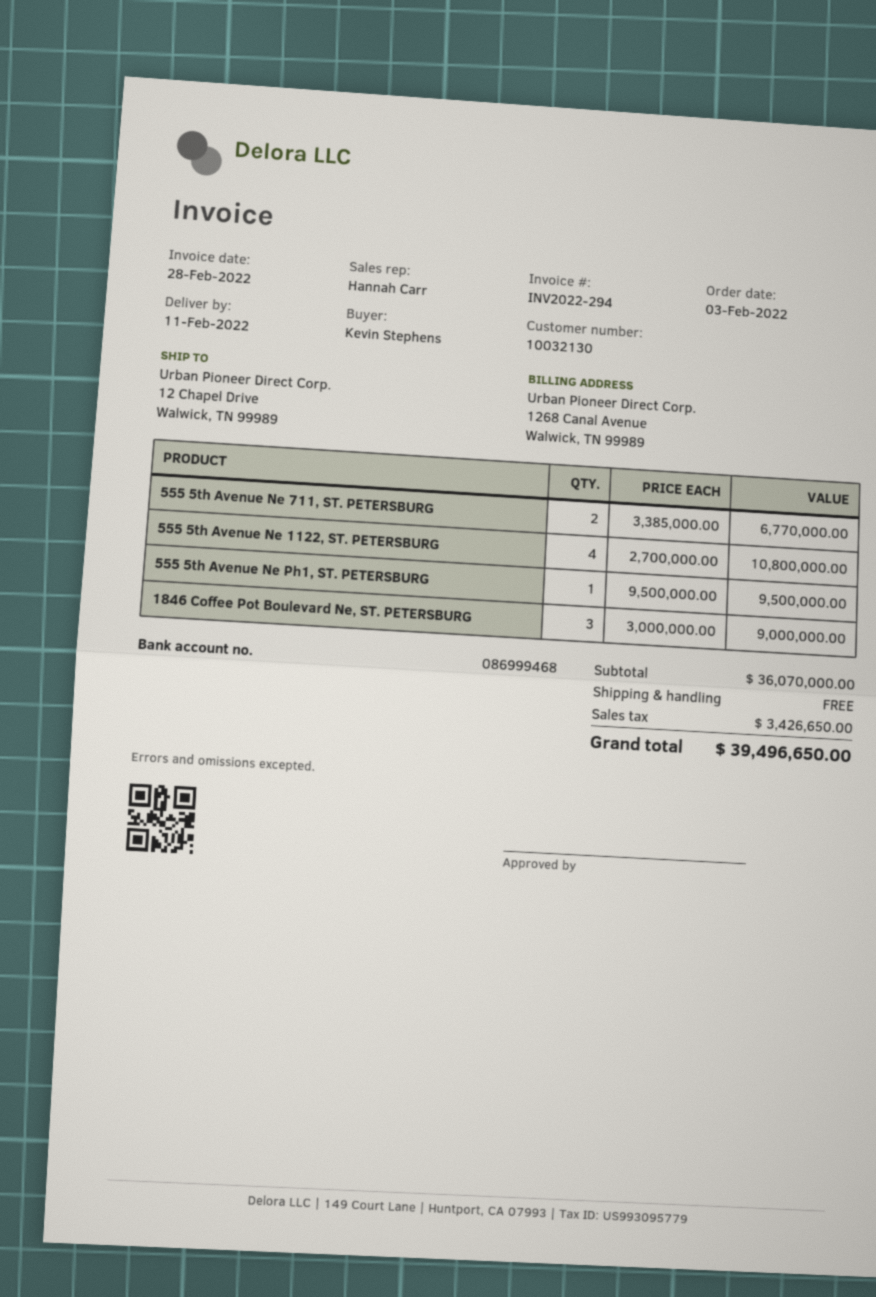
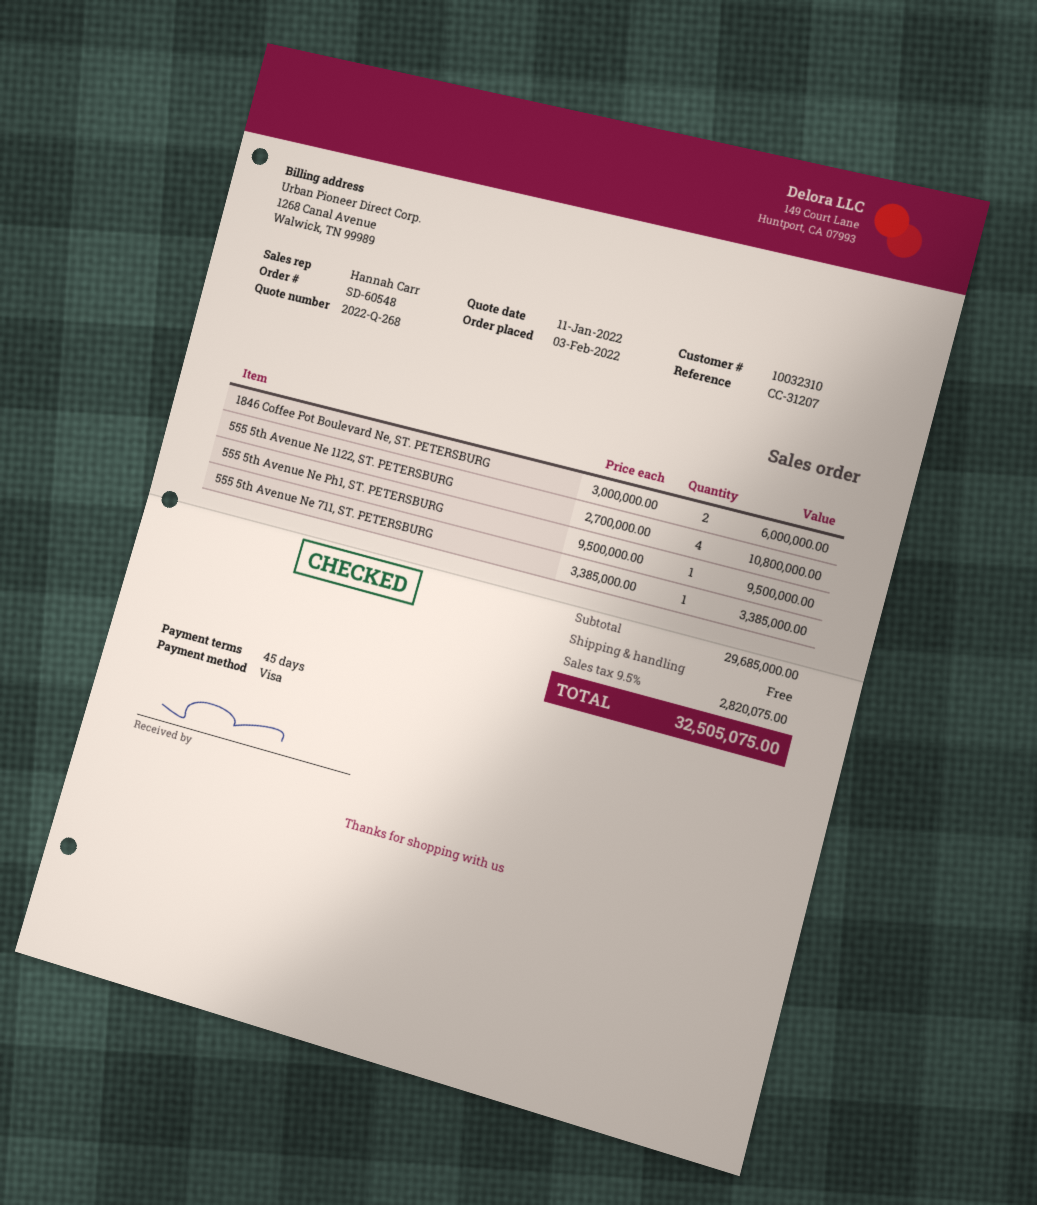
customer number: 10032130 -> 10032310
555 5th Avenue Ne 711, ST. PETERSBURG: 2 x 3385000.00 = 6770000.00 -> 1 x 3385000.00 = 3385000.00
1846 Coffee Pot Boulevard Ne, ST. PETERSBURG: 3 x 3000000.00 = 9000000.00 -> 2 x 3000000.00 = 6000000.00
subtotal: 36070000.00 -> 29685000.00
tax: 3426650.00 -> 2820075.00
total: 39496650.00 -> 32505075.00

